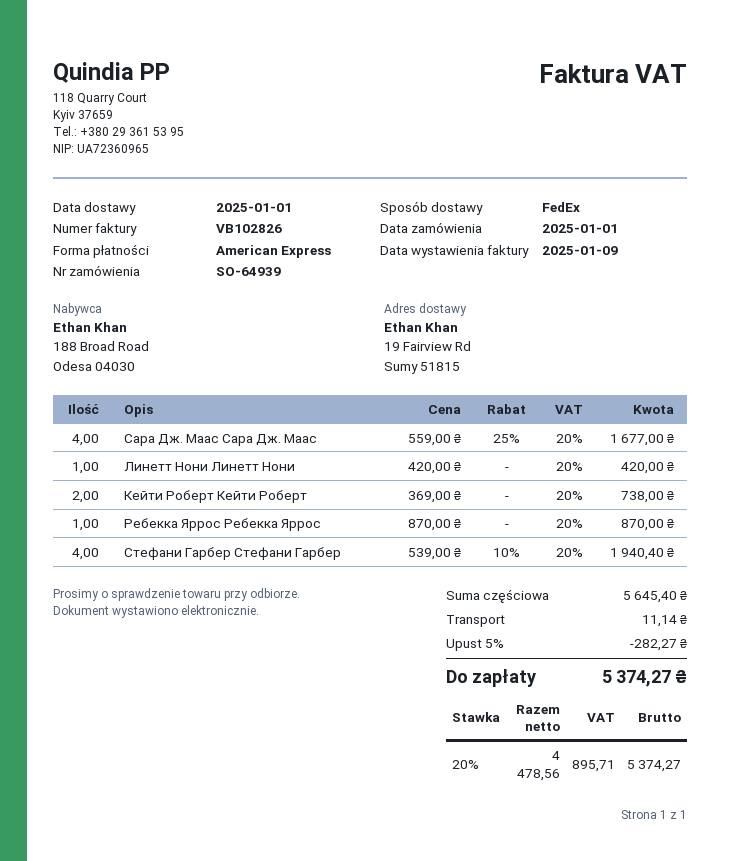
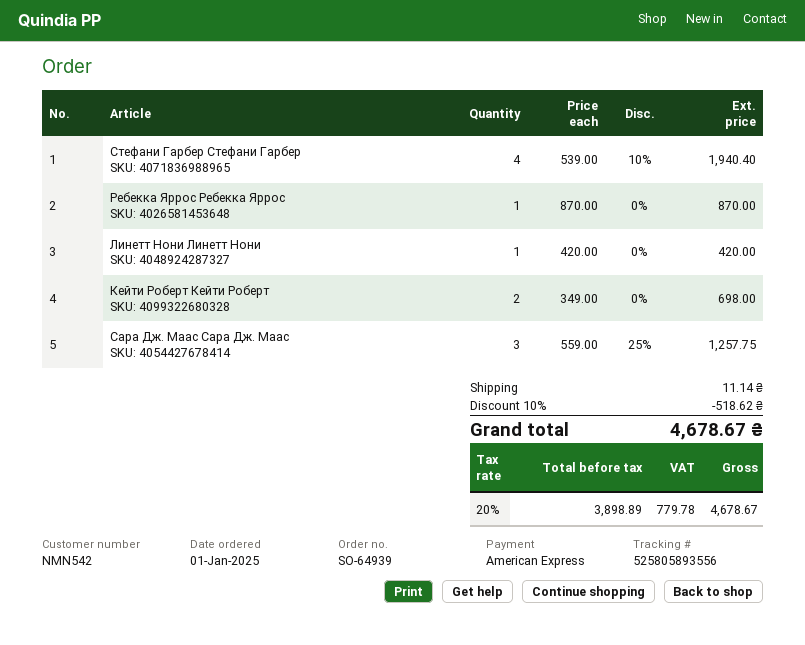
Сара Дж. Маас Сара Дж. Маас: 4 x 559.00 - 25% = 1677.00 -> 3 x 559.00 - 25% = 1257.75
Кейти Роберт Кейти Роберт: 2 x 369.00 = 738.00 -> 2 x 349.00 = 698.00
discount: 5% = 282.27 -> 10% = 518.62
net: 4478.56 -> 3898.89
tax: 20% = 895.71 -> 20% = 779.78
total: 5374.27 -> 4678.67

